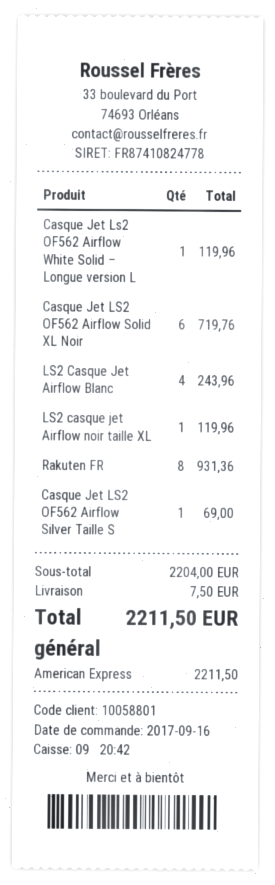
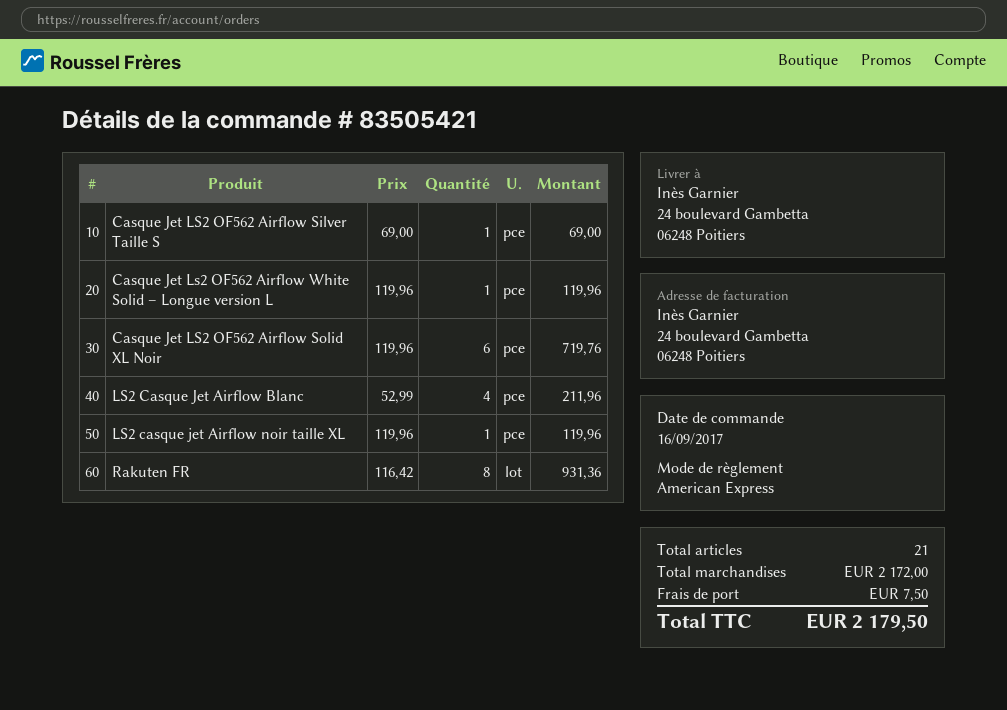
LS2 Casque Jet Airflow Blanc: 4 for 243.96 -> 4 for 211.96
subtotal: 2204.00 -> 2172.00
total: 2211.50 -> 2179.50

